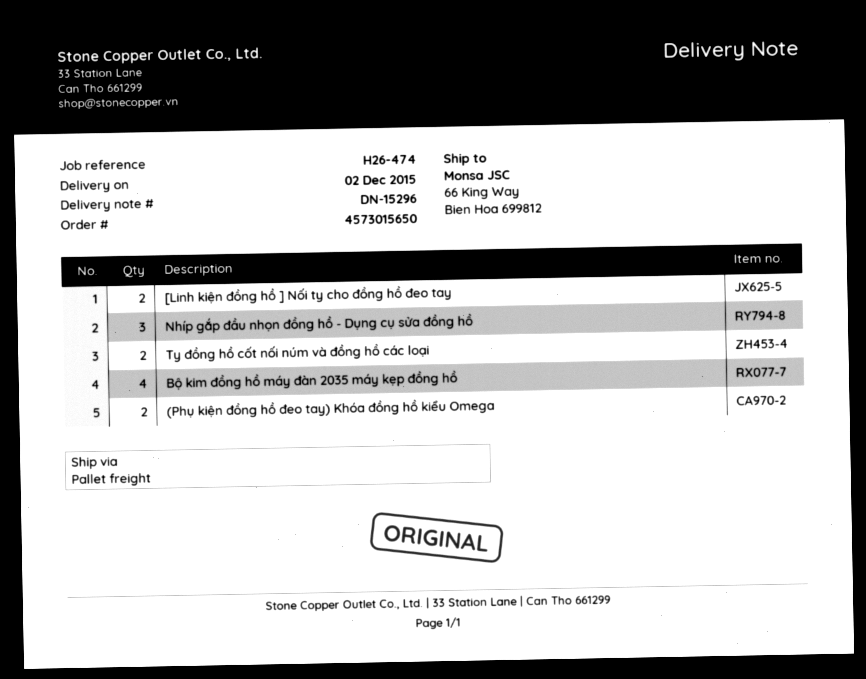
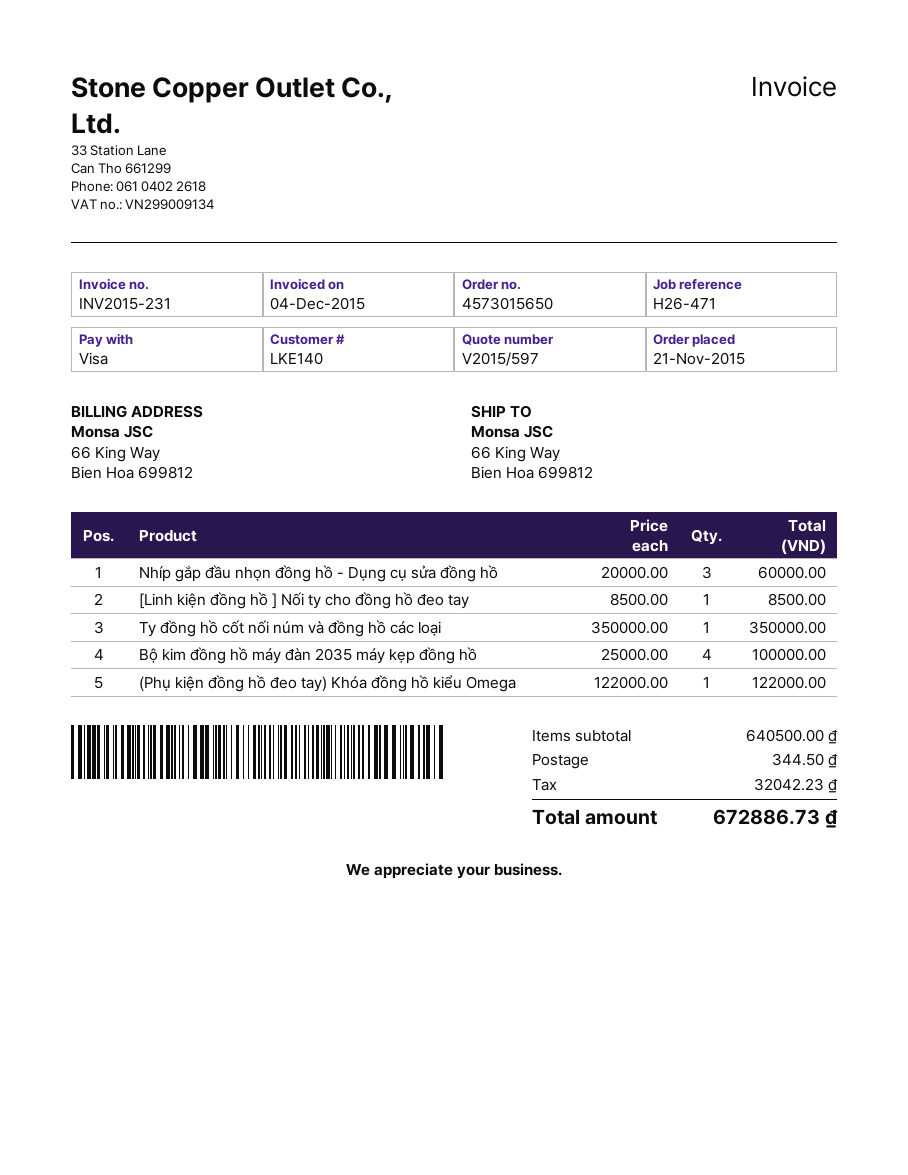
reference: H26-474 -> H26-471
[Linh kiện đồng hồ ] Nối ty cho đồng hồ đeo tay: 2 -> 1
Ty đồng hồ cốt nối núm và đồng hồ các loại: 2 -> 1
(Phụ kiện đồng hồ đeo tay) Khóa đồng hồ kiểu Omega: 2 -> 1

